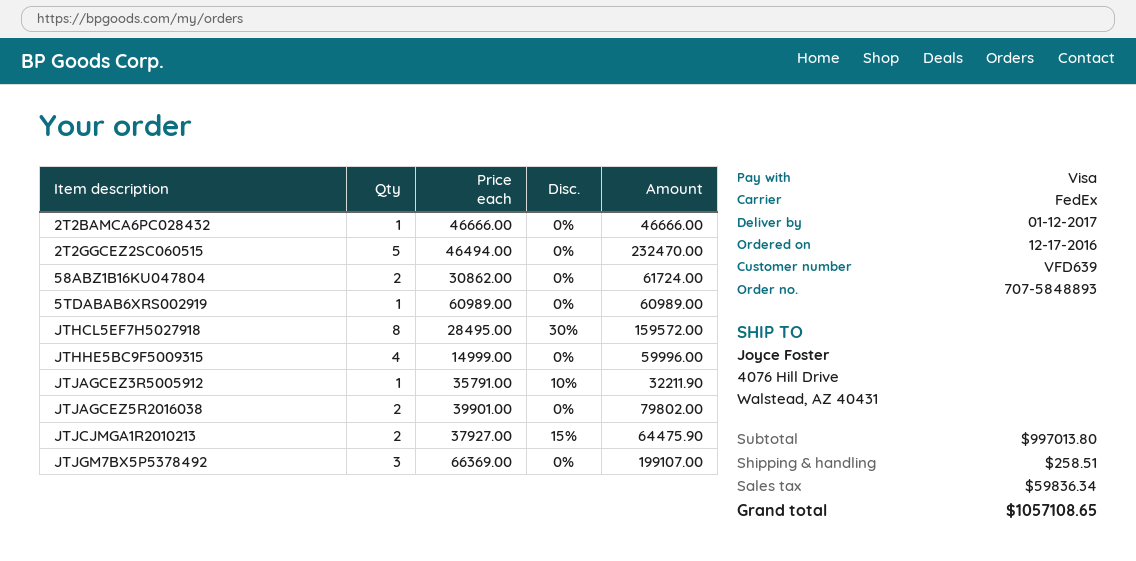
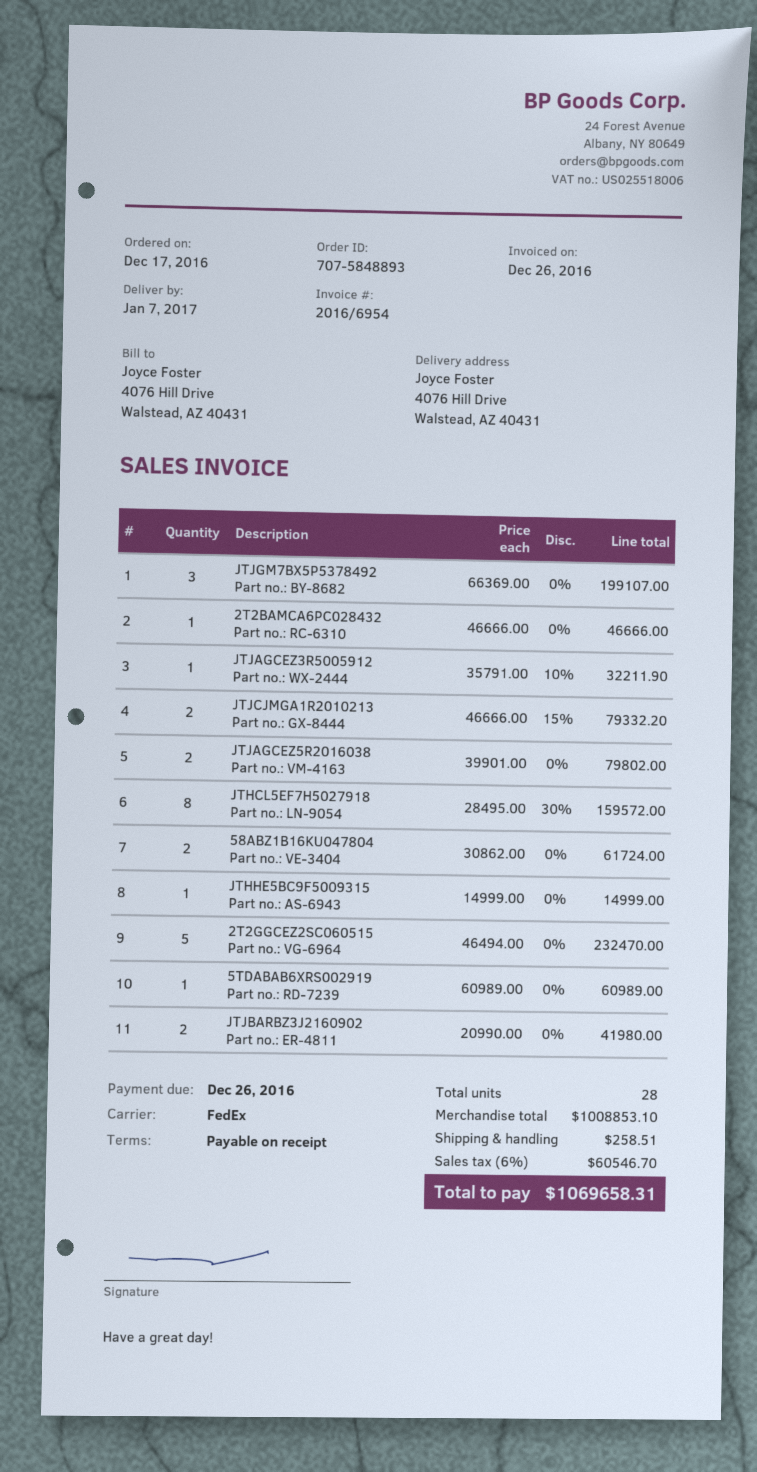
delivery date: 2017-01-12 -> 2017-01-07
JTHHE5BC9F5009315: 4 x 14999.00 = 59996.00 -> 1 x 14999.00 = 14999.00
JTJCJMGA1R2010213: 2 x 37927.00 - 15% = 64475.90 -> 2 x 46666.00 - 15% = 79332.20
JTJBARBZ3J2160902: none -> 2 x 20990.00 = 41980.00
subtotal: 997013.80 -> 1008853.10
tax: 59836.34 -> 60546.70
total: 1057108.65 -> 1069658.31

